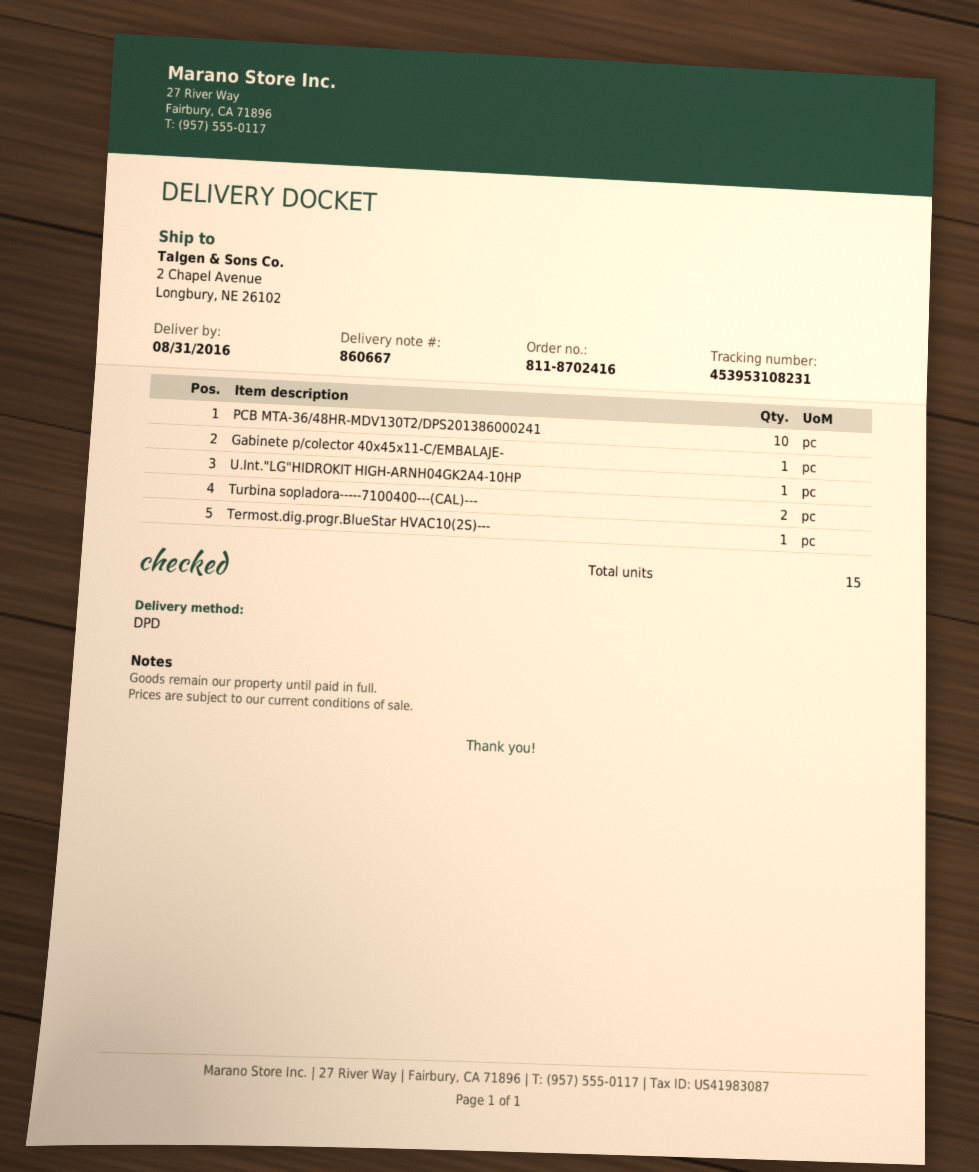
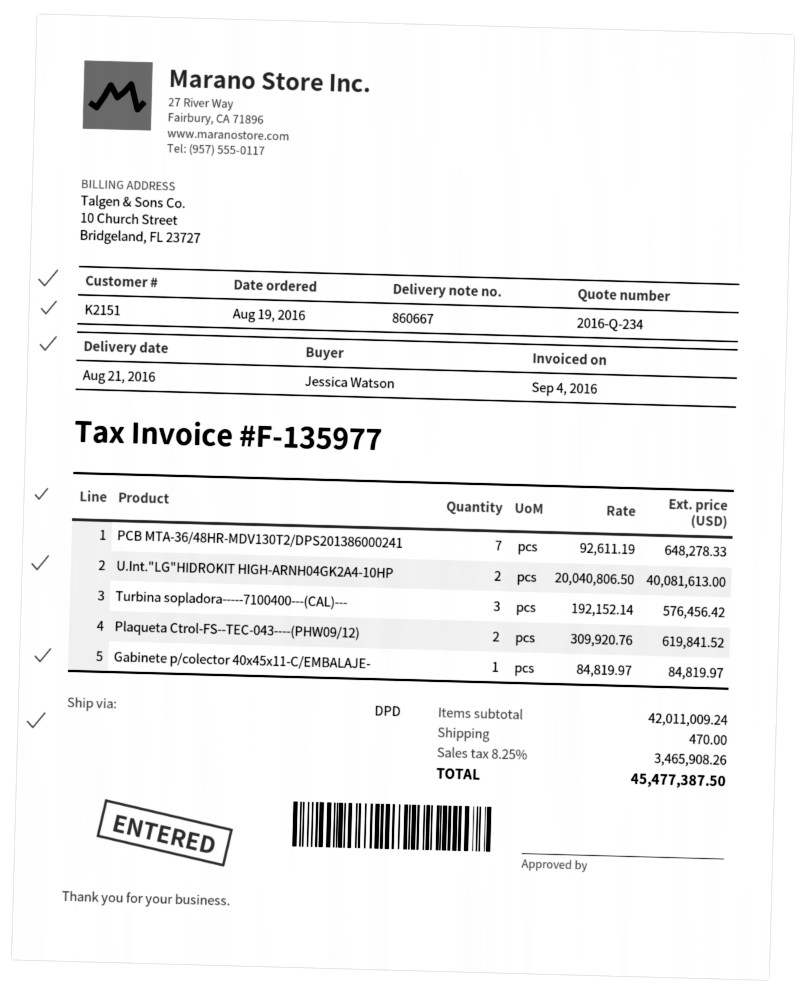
delivery date: 2016-08-31 -> 2016-08-21
PCB MTA-36/48HR-MDV130T2/DPS201386000241: 10 -> 7
U.Int."LG"HIDROKIT HIGH-ARNH04GK2A4-10HP: 1 -> 2
Turbina sopladora-----7100400---(CAL)---: 2 -> 3
Termost.dig.progr.BlueStar HVAC10(2S)---: 1 -> none
Plaqueta Ctrol-FS--TEC-043----(PHW09/12): none -> 2

